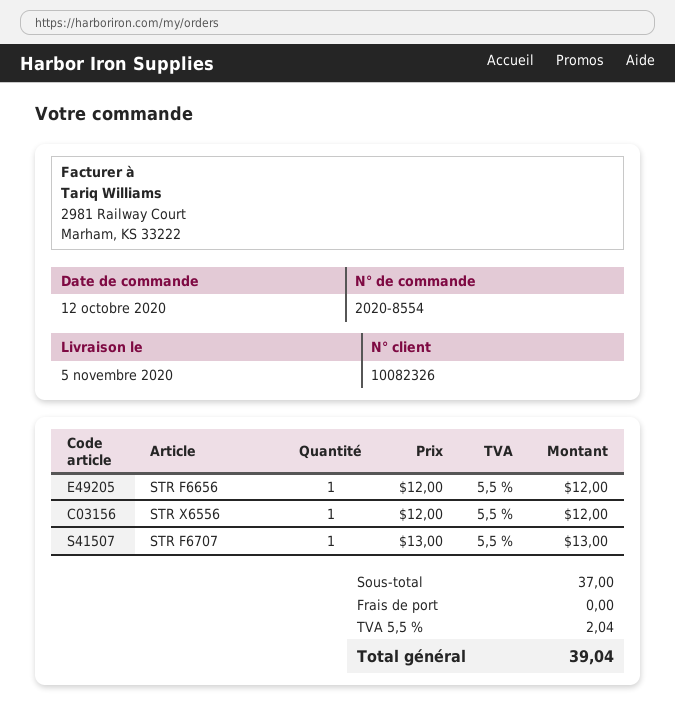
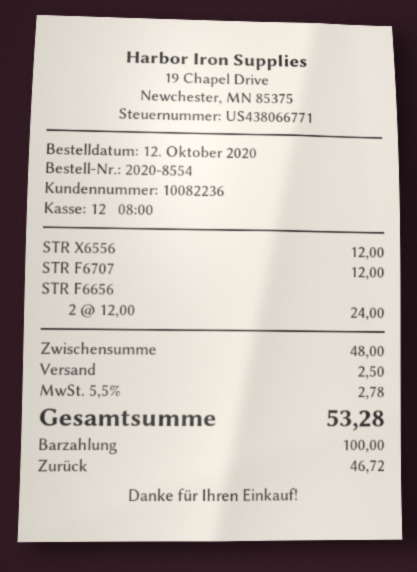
customer number: 10082326 -> 10082236
STR F6656: 1 x 12.00 = 12.00 -> 2 x 12.00 = 24.00
STR F6707: 1 x 13.00 = 13.00 -> 1 x 12.00 = 12.00
subtotal: 37.00 -> 48.00
shipping: 0.00 -> 2.50
tax: 5.5% = 2.04 -> 5.5% = 2.78
total: 39.04 -> 53.28

